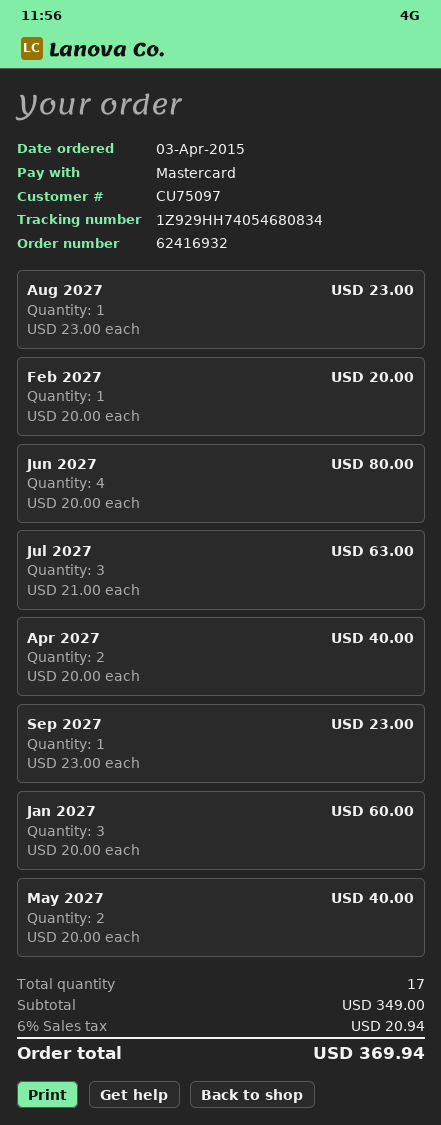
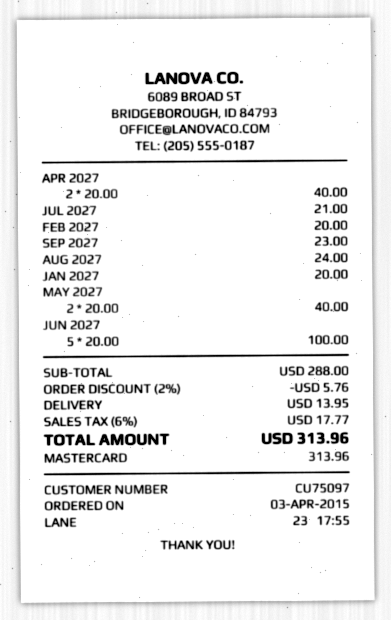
Aug 2027: 1 x 23.00 = 23.00 -> 1 x 24.00 = 24.00
Jun 2027: 4 x 20.00 = 80.00 -> 5 x 20.00 = 100.00
Jul 2027: 3 x 21.00 = 63.00 -> 1 x 21.00 = 21.00
Jan 2027: 3 x 20.00 = 60.00 -> 1 x 20.00 = 20.00
subtotal: 349.00 -> 288.00
discount: none -> 2% = 5.76
shipping: none -> 13.95
tax: 6% = 20.94 -> 6% = 17.77
total: 369.94 -> 313.96

